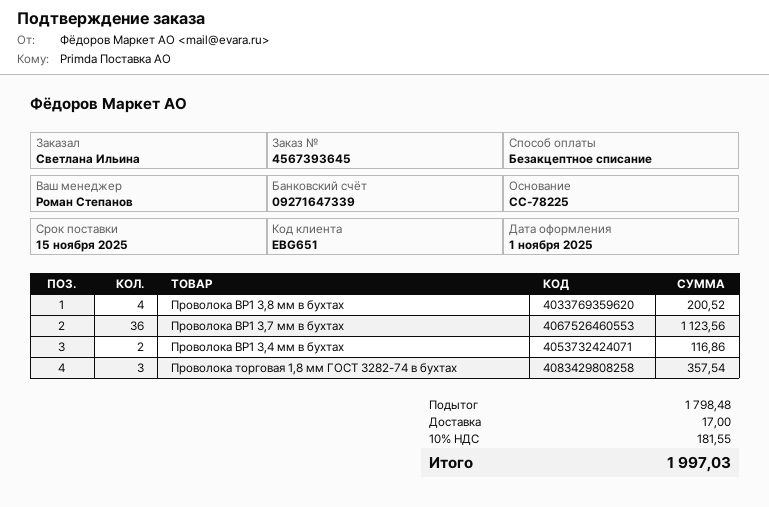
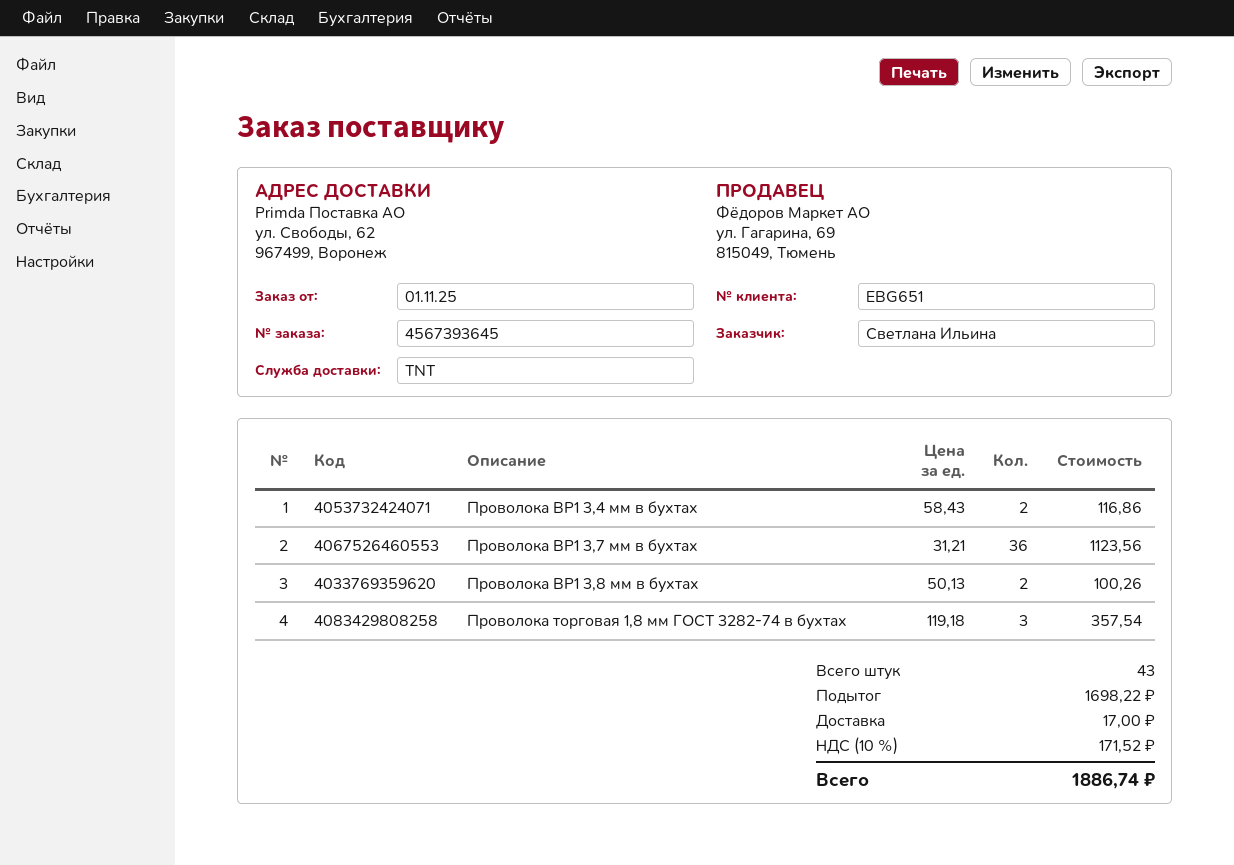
Проволока ВР1 3,8 мм в бухтах: 4 for 200.52 -> 2 for 100.26
subtotal: 1798.48 -> 1698.22
tax: 10% = 181.55 -> 10% = 171.52
total: 1997.03 -> 1886.74

